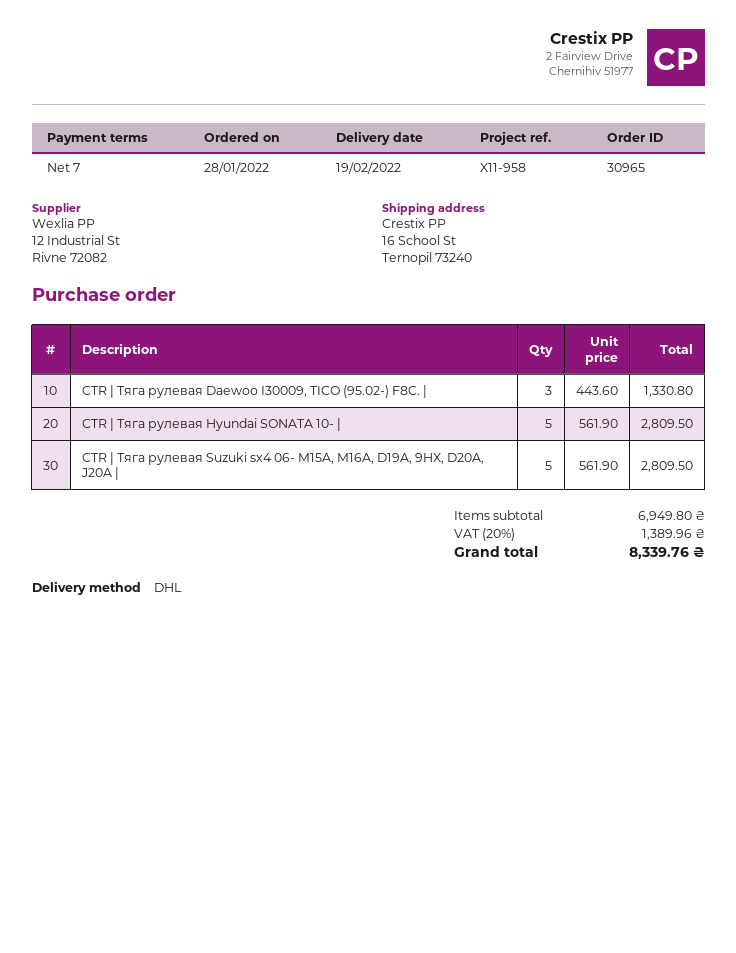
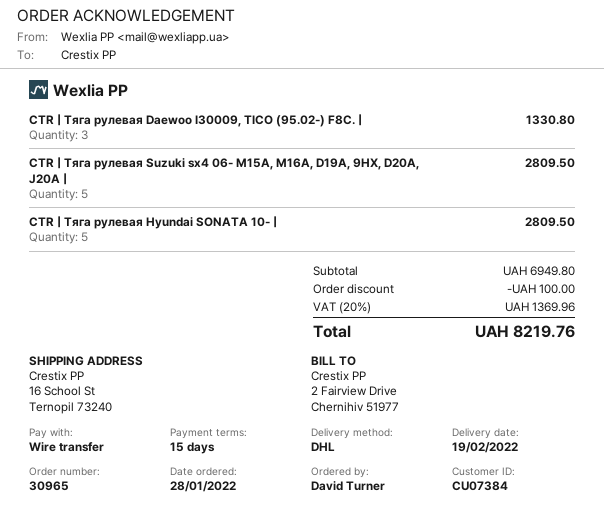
payment terms: 7 days -> 15 days
discount: none -> 100.00
tax: 20% = 1389.96 -> 20% = 1369.96
total: 8339.76 -> 8219.76

